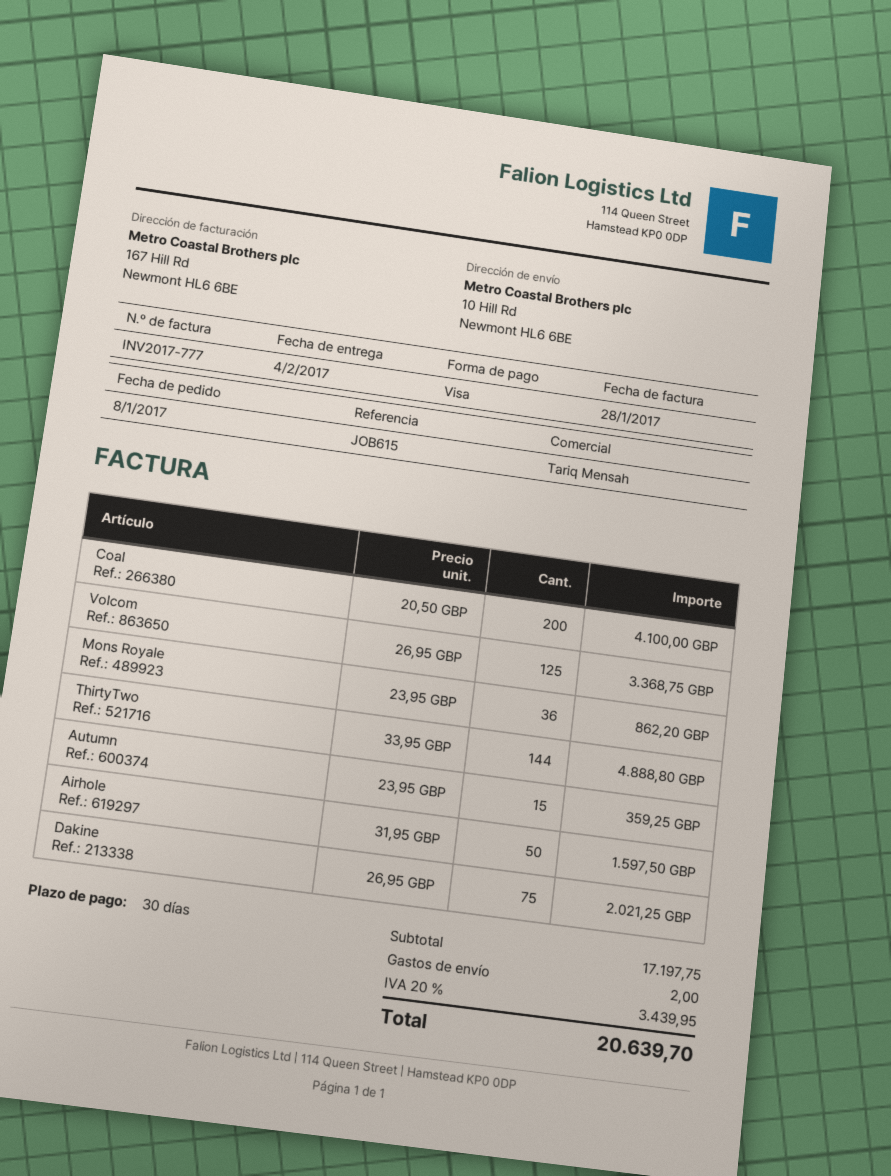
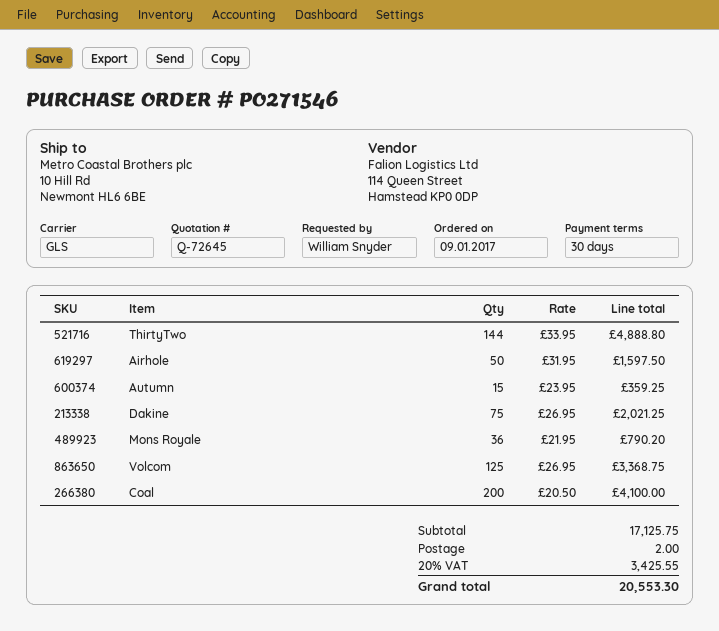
order date: 2017-01-08 -> 2017-01-09
Mons Royale: 36 x 23.95 = 862.20 -> 36 x 21.95 = 790.20
subtotal: 17197.75 -> 17125.75
tax: 20% = 3439.95 -> 20% = 3425.55
total: 20639.70 -> 20553.30

